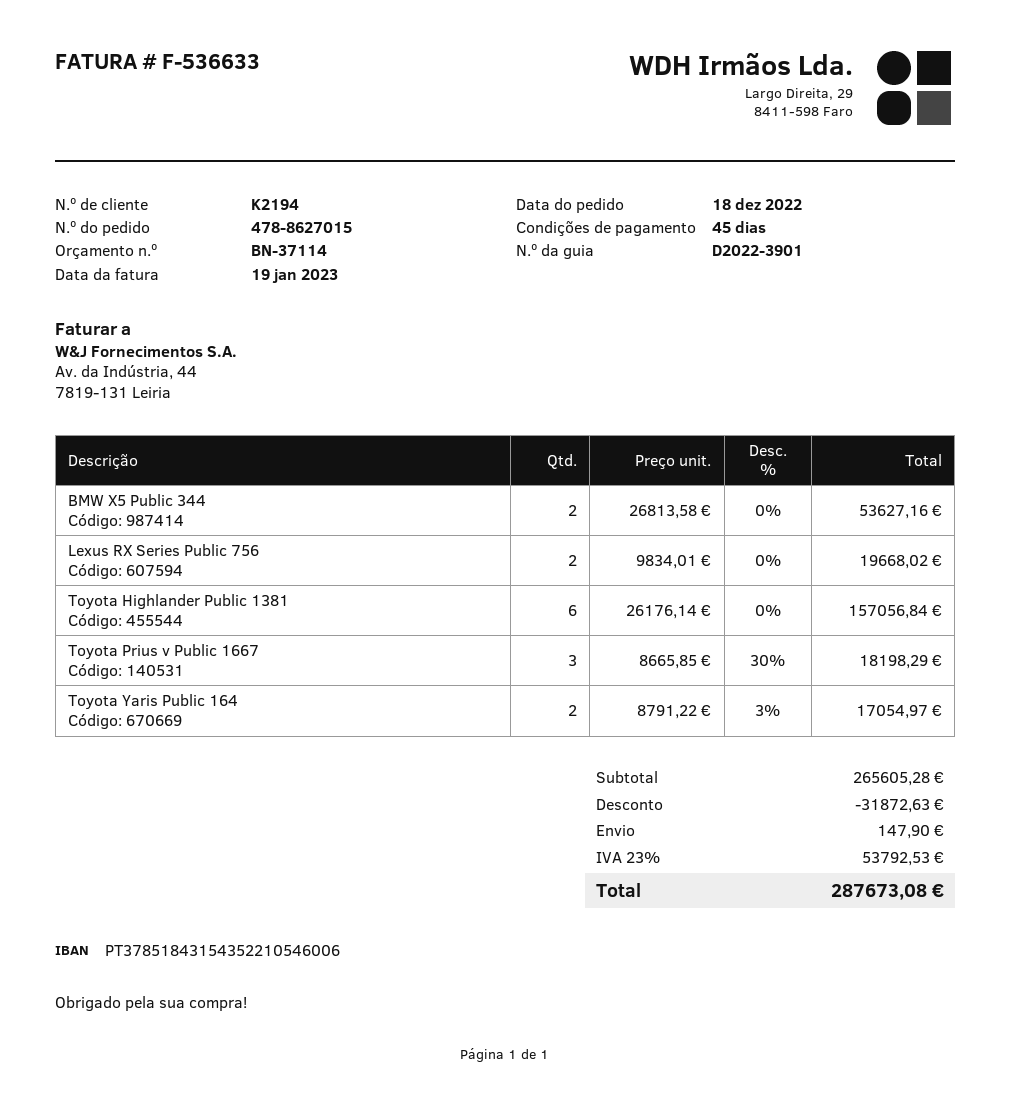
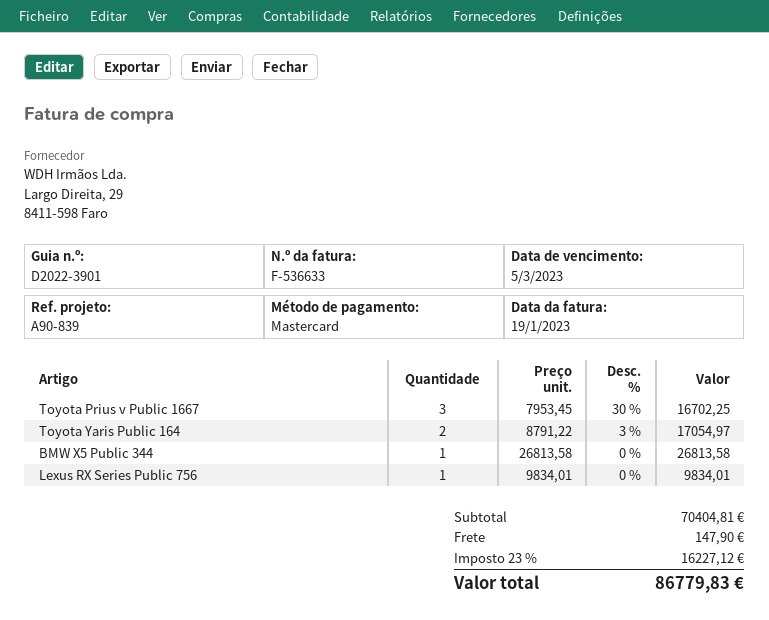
BMW X5 Public 344: 2 x 26813.58 = 53627.16 -> 1 x 26813.58 = 26813.58
Lexus RX Series Public 756: 2 x 9834.01 = 19668.02 -> 1 x 9834.01 = 9834.01
Toyota Highlander Public 1381: 6 x 26176.14 = 157056.84 -> none
Toyota Prius v Public 1667: 3 x 8665.85 - 30% = 18198.29 -> 3 x 7953.45 - 30% = 16702.25
subtotal: 265605.28 -> 70404.81
discount: 31872.63 -> none
tax: 23% = 53792.53 -> 23% = 16227.12
total: 287673.08 -> 86779.83

